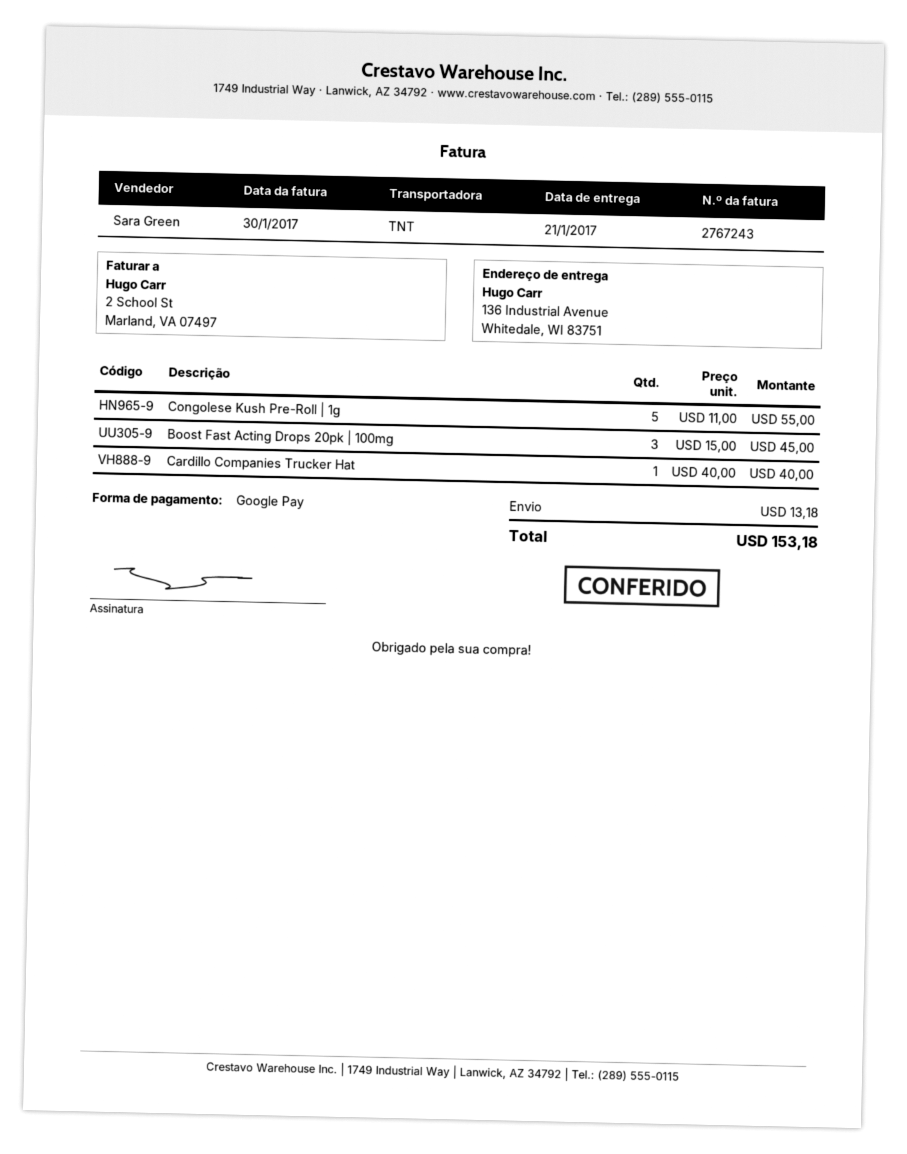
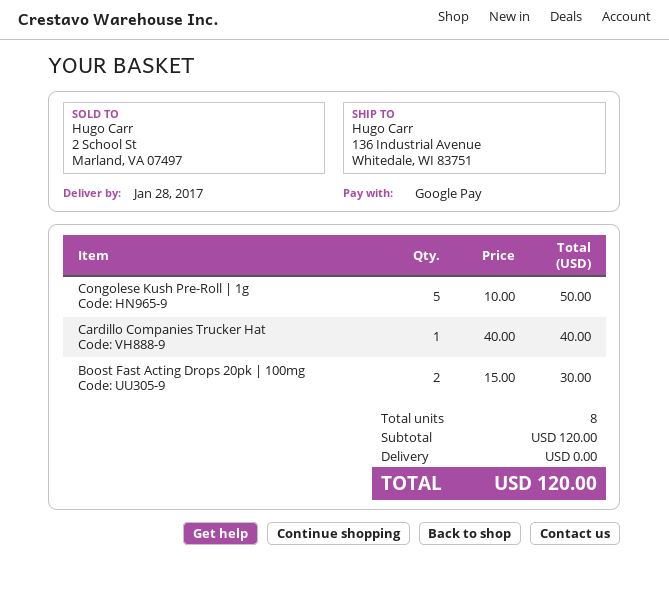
delivery date: 2017-01-21 -> 2017-01-28
Congolese Kush Pre-Roll | 1g: 5 x 11.00 = 55.00 -> 5 x 10.00 = 50.00
Boost Fast Acting Drops 20pk | 100mg: 3 x 15.00 = 45.00 -> 2 x 15.00 = 30.00
shipping: 13.18 -> 0.00
total: 153.18 -> 120.00

